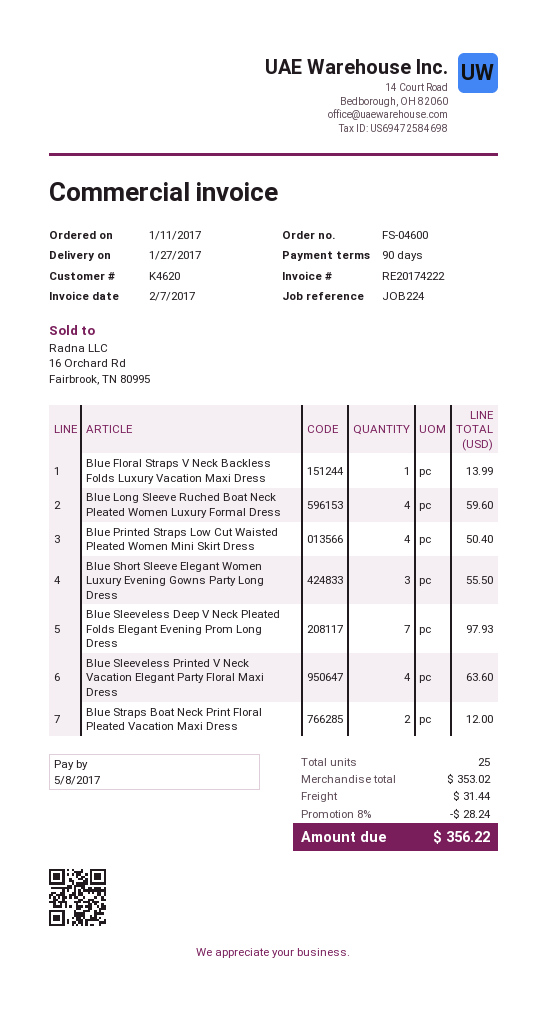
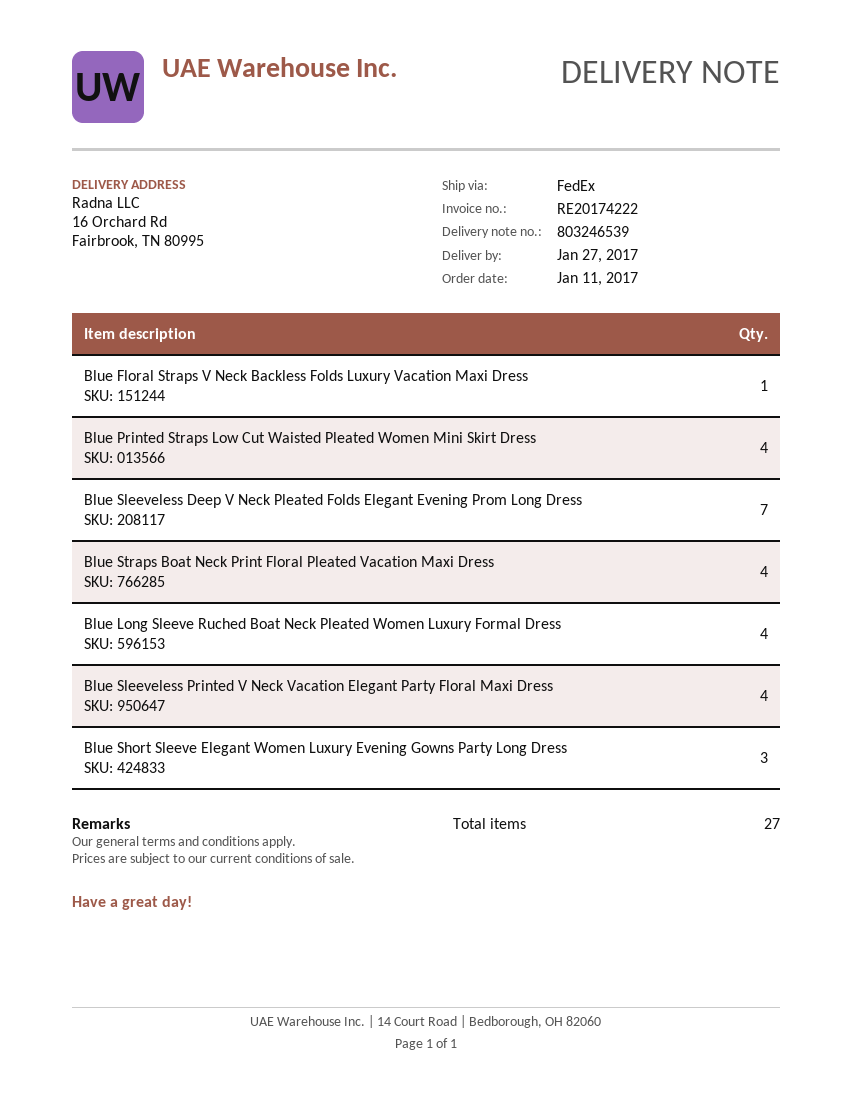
Blue Straps Boat Neck Print Floral Pleated Vacation Maxi Dress: 2 -> 4
total quantity: 25 -> 27

